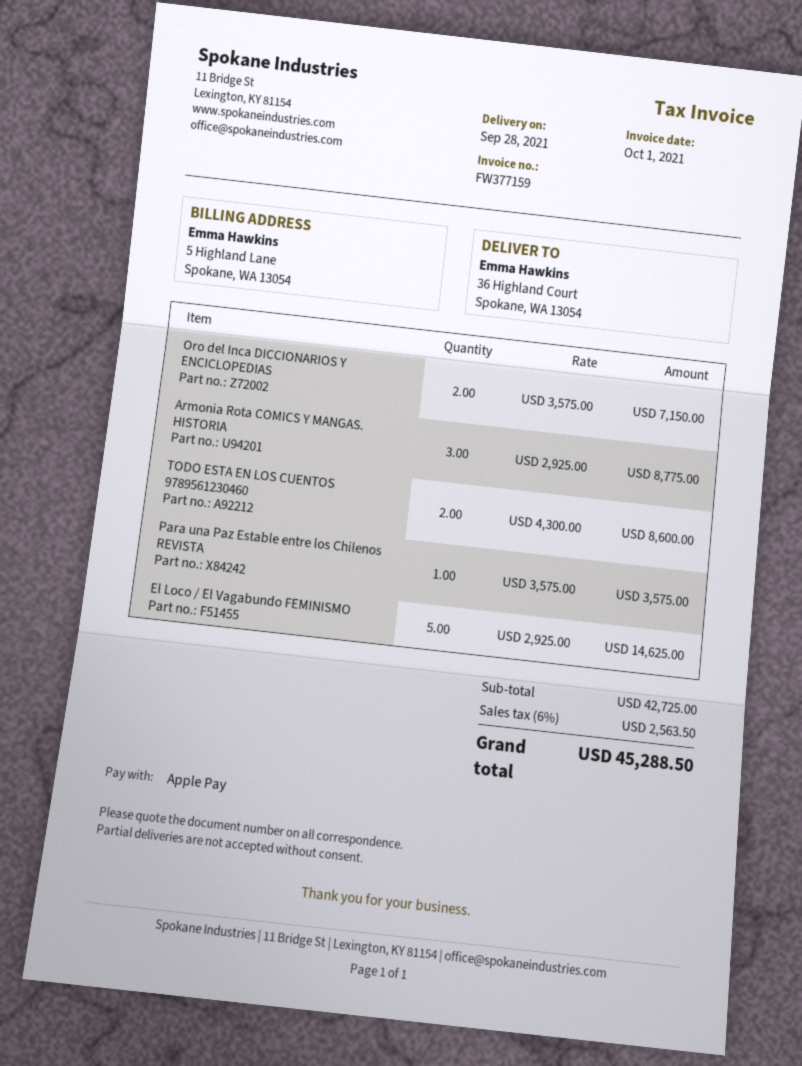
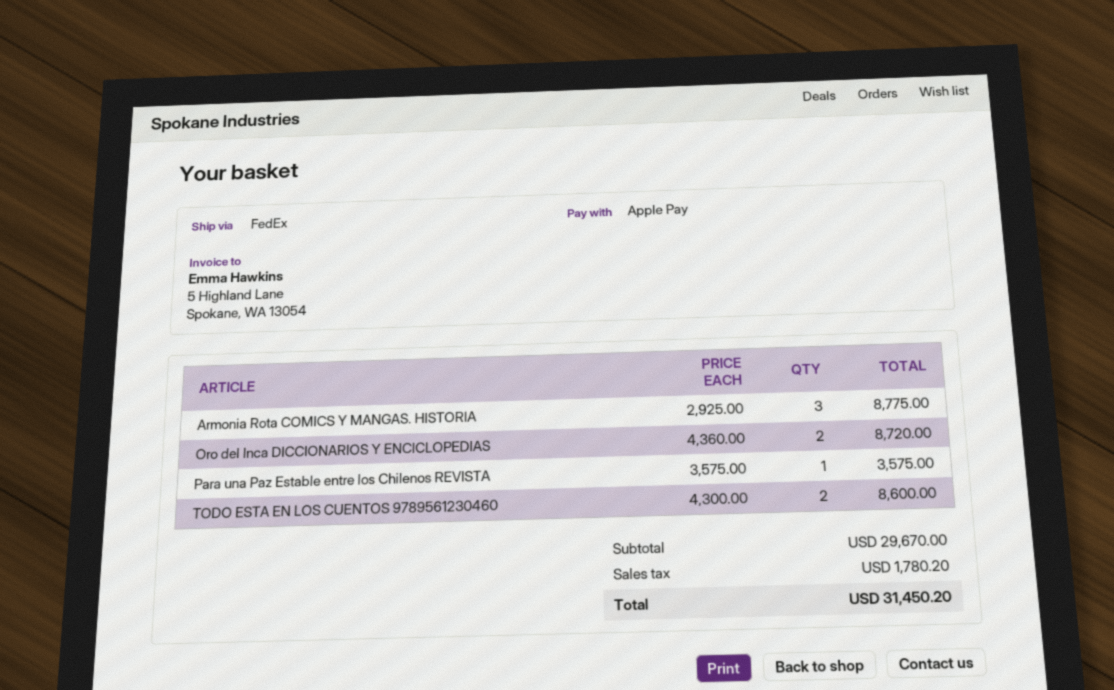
Oro del Inca DICCIONARIOS Y ENCICLOPEDIAS: 2 x 3575.00 = 7150.00 -> 2 x 4360.00 = 8720.00
El Loco / El Vagabundo FEMINISMO: 5 x 2925.00 = 14625.00 -> none
subtotal: 42725.00 -> 29670.00
tax: 2563.50 -> 1780.20
total: 45288.50 -> 31450.20

